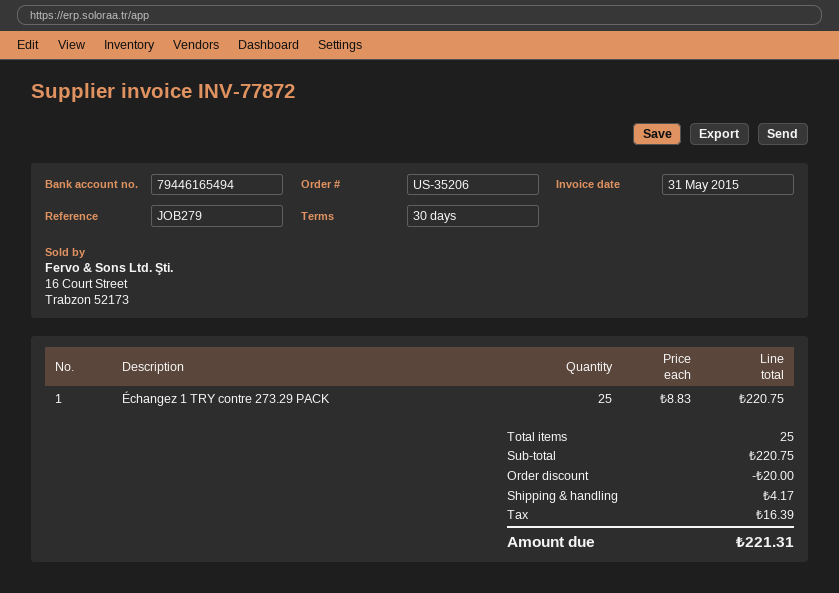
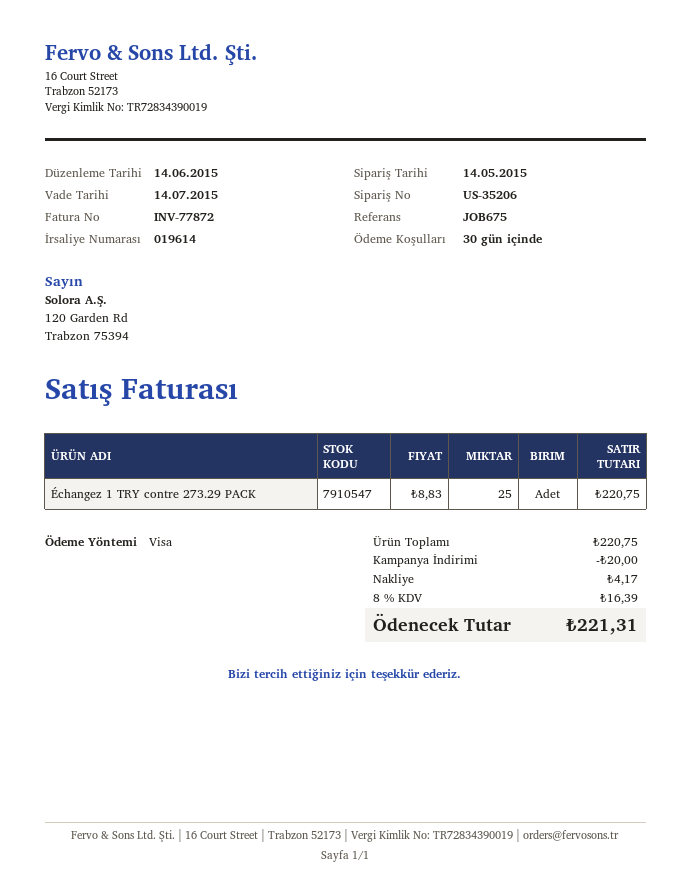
invoice date: 2015-05-31 -> 2015-06-14
reference: JOB279 -> JOB675

